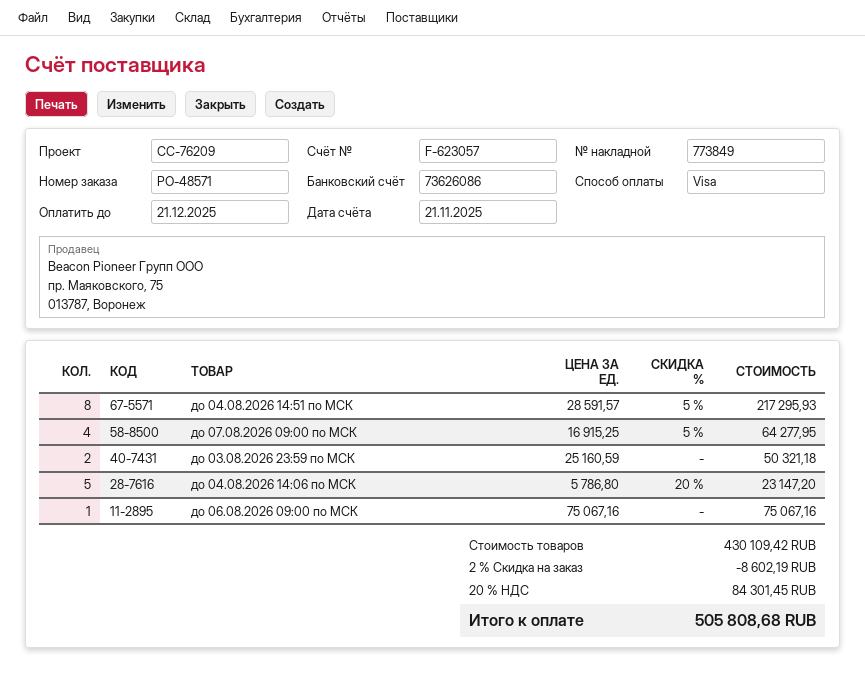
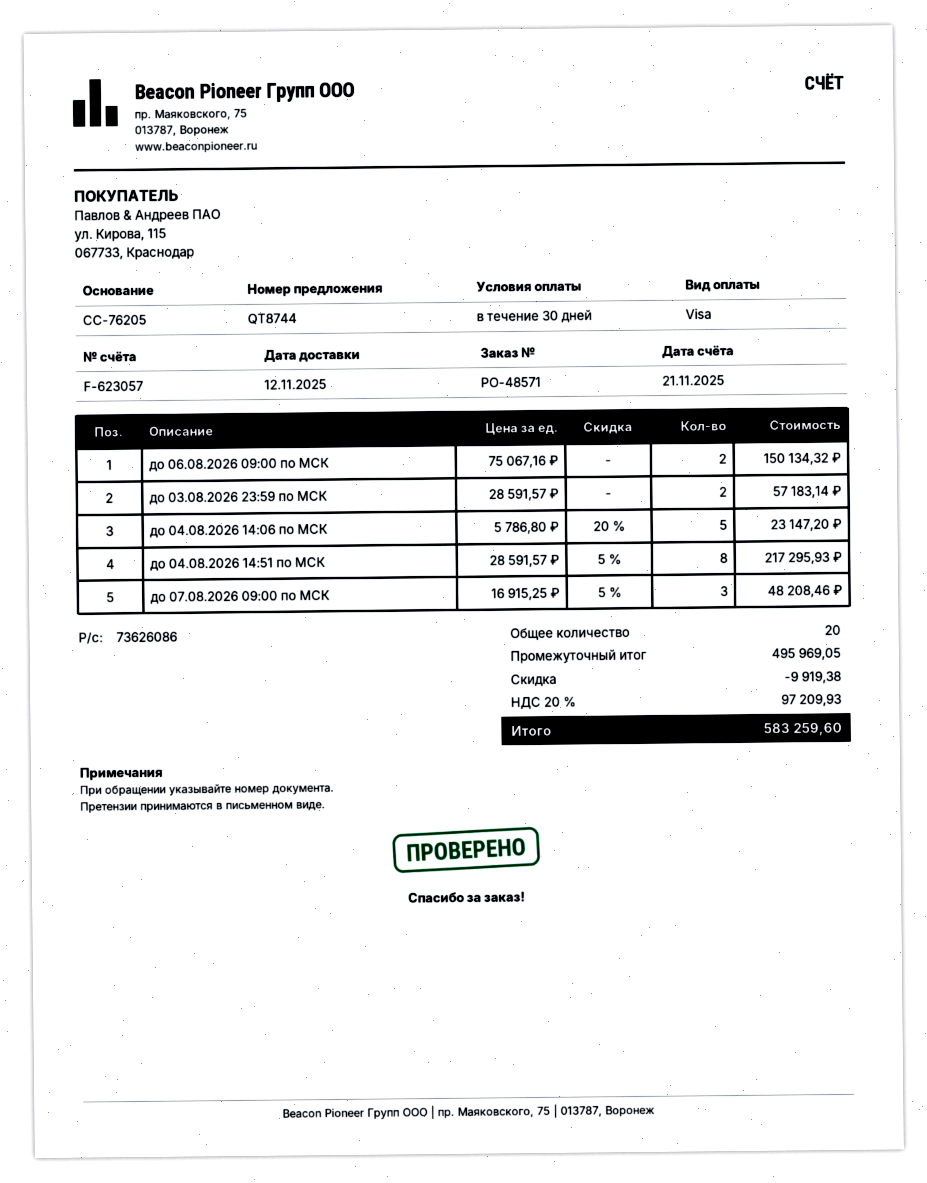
reference: CC-76209 -> CC-76205
до 07.08.2026 09:00 по МСК: 4 x 16915.25 - 5% = 64277.95 -> 3 x 16915.25 - 5% = 48208.46
до 03.08.2026 23:59 по МСК: 2 x 25160.59 = 50321.18 -> 2 x 28591.57 = 57183.14
до 06.08.2026 09:00 по МСК: 1 x 75067.16 = 75067.16 -> 2 x 75067.16 = 150134.32
subtotal: 430109.42 -> 495969.05
discount: 8602.19 -> 9919.38
tax: 20% = 84301.45 -> 20% = 97209.93
total: 505808.68 -> 583259.60

